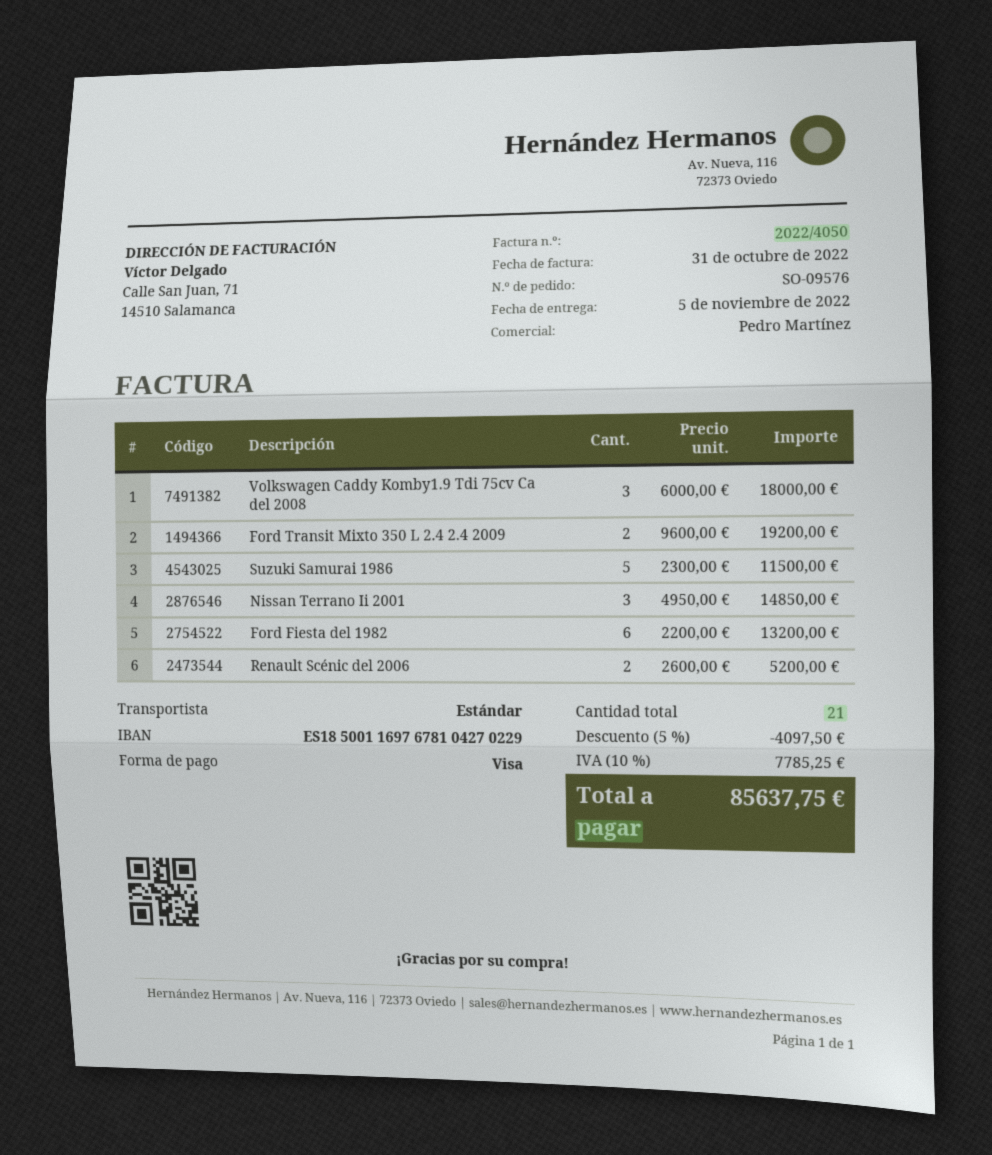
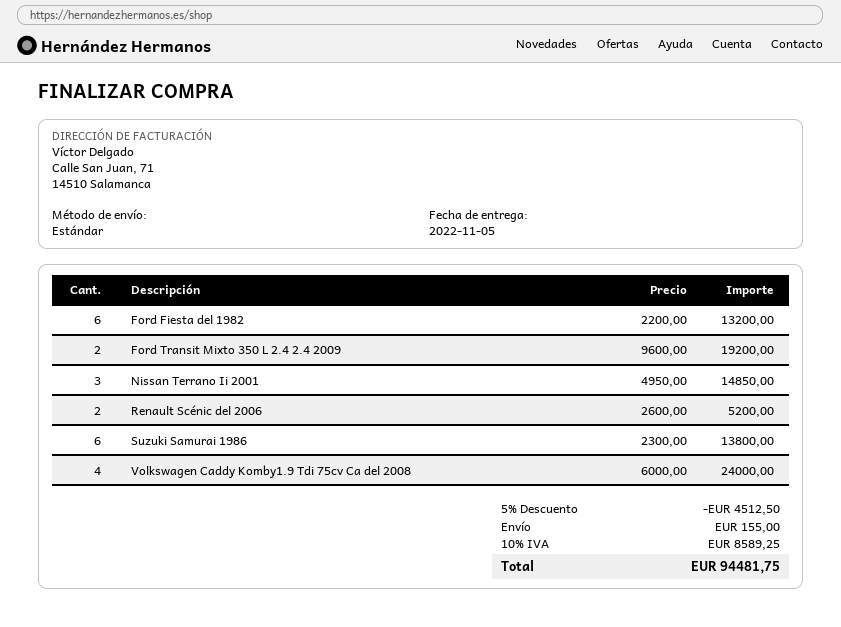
Volkswagen Caddy Komby1.9 Tdi 75cv Ca del 2008: 3 x 6000.00 = 18000.00 -> 4 x 6000.00 = 24000.00
Suzuki Samurai 1986: 5 x 2300.00 = 11500.00 -> 6 x 2300.00 = 13800.00
discount: 5% = 4097.50 -> 5% = 4512.50
shipping: none -> 155.00
tax: 10% = 7785.25 -> 10% = 8589.25
total: 85637.75 -> 94481.75

